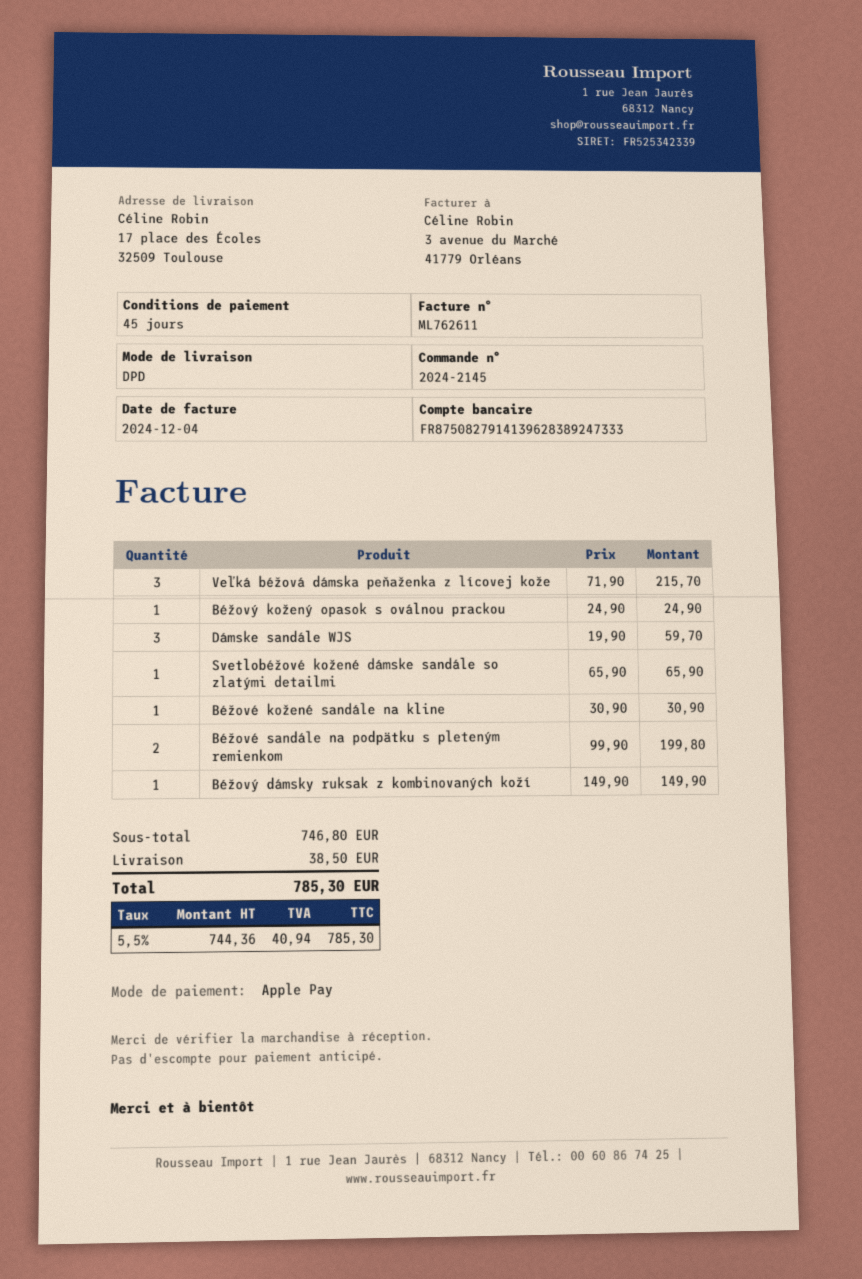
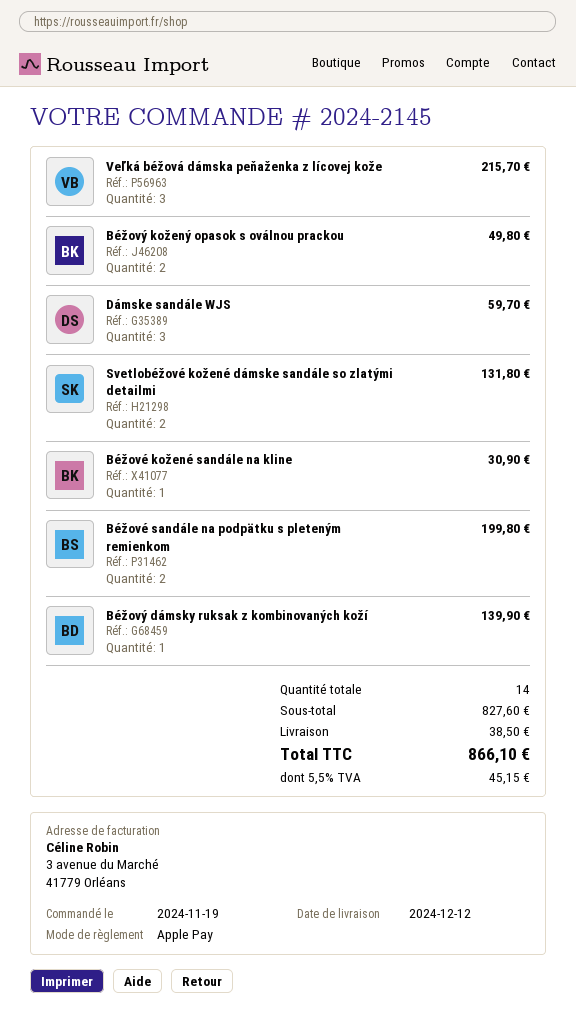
Béžový kožený opasok s oválnou prackou: 1 for 24.90 -> 2 for 49.80
Svetlobéžové kožené dámske sandále so zlatými detailmi: 1 for 65.90 -> 2 for 131.80
Béžový dámsky ruksak z kombinovaných koží: 1 for 149.90 -> 1 for 139.90
subtotal: 746.80 -> 827.60
tax: 5.5% = 40.94 -> 5.5% = 45.15
total: 785.30 -> 866.10

